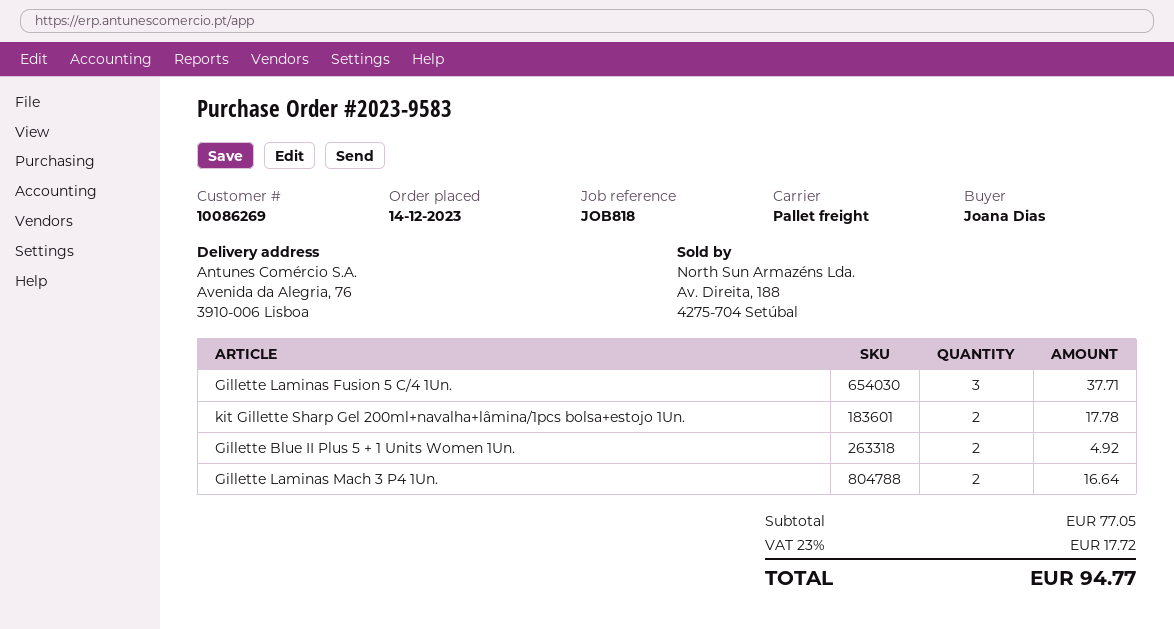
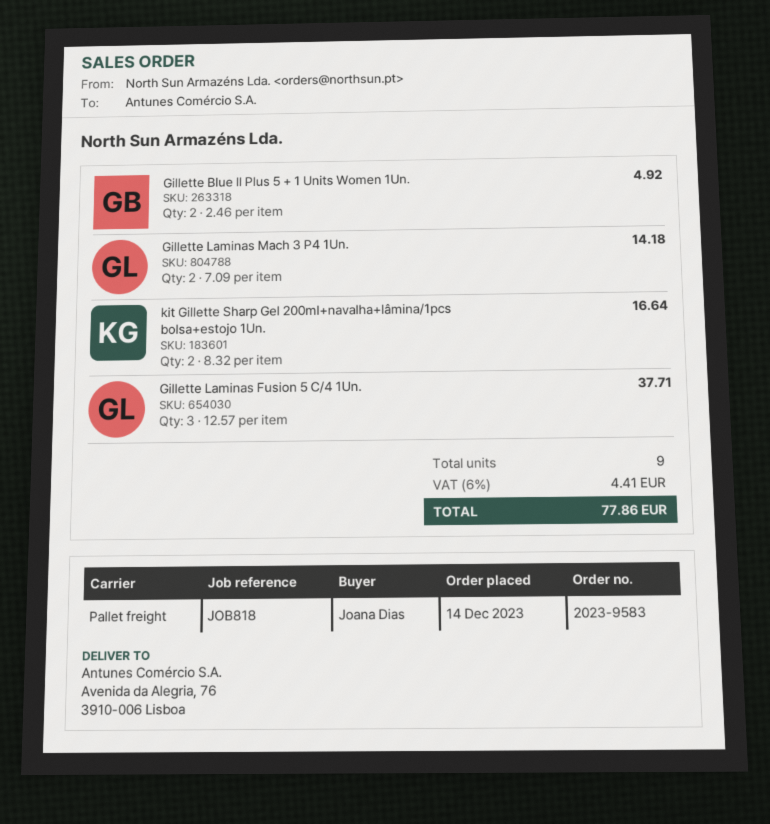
kit Gillette Sharp Gel 200ml+navalha+lâmina/1pcs bolsa+estojo 1Un.: 2 for 17.78 -> 2 for 16.64
Gillette Laminas Mach 3 P4 1Un.: 2 for 16.64 -> 2 for 14.18
tax: 23% = 17.72 -> 6% = 4.41
total: 94.77 -> 77.86

